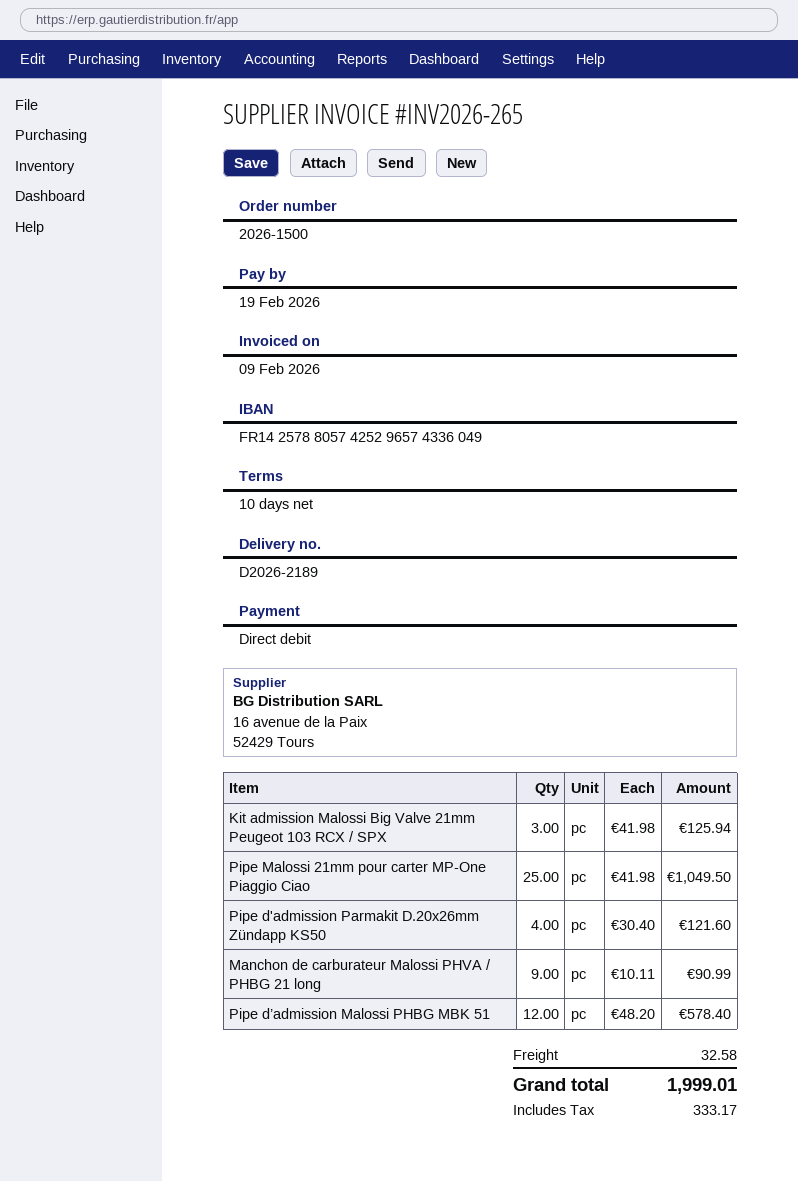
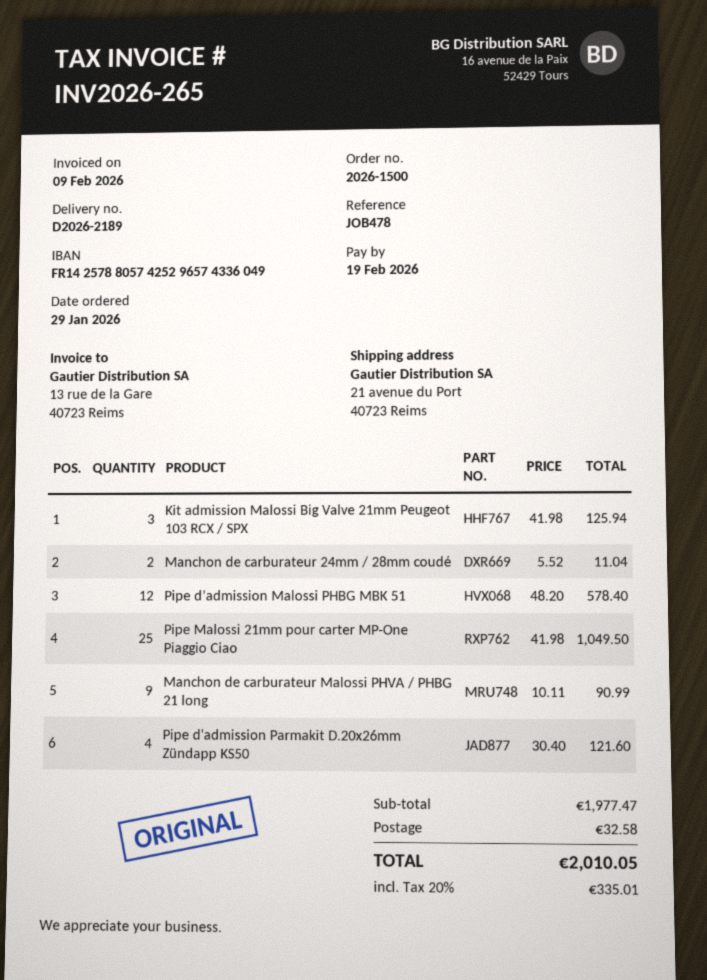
Manchon de carburateur 24mm / 28mm coudé: none -> 2 x 5.52 = 11.04
tax: 333.17 -> 335.01
total: 1999.01 -> 2010.05

